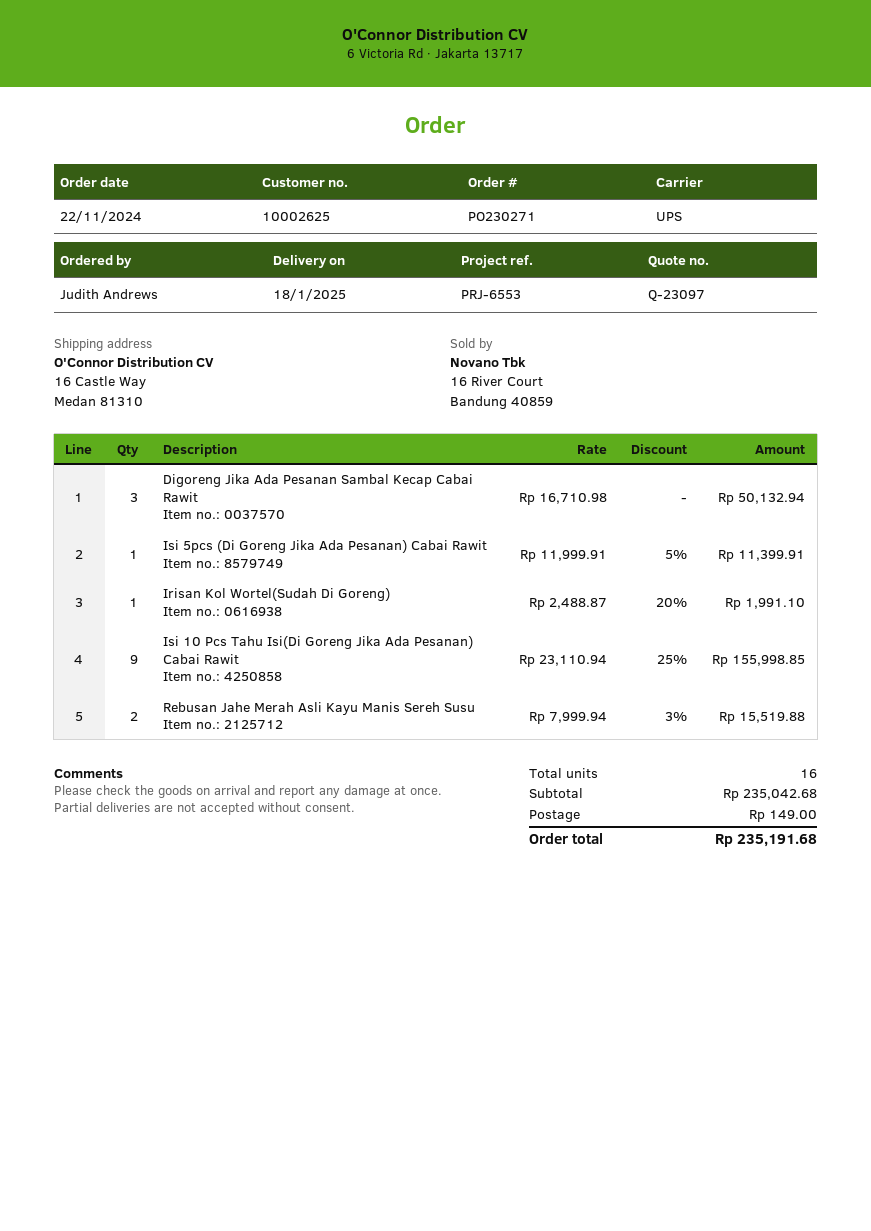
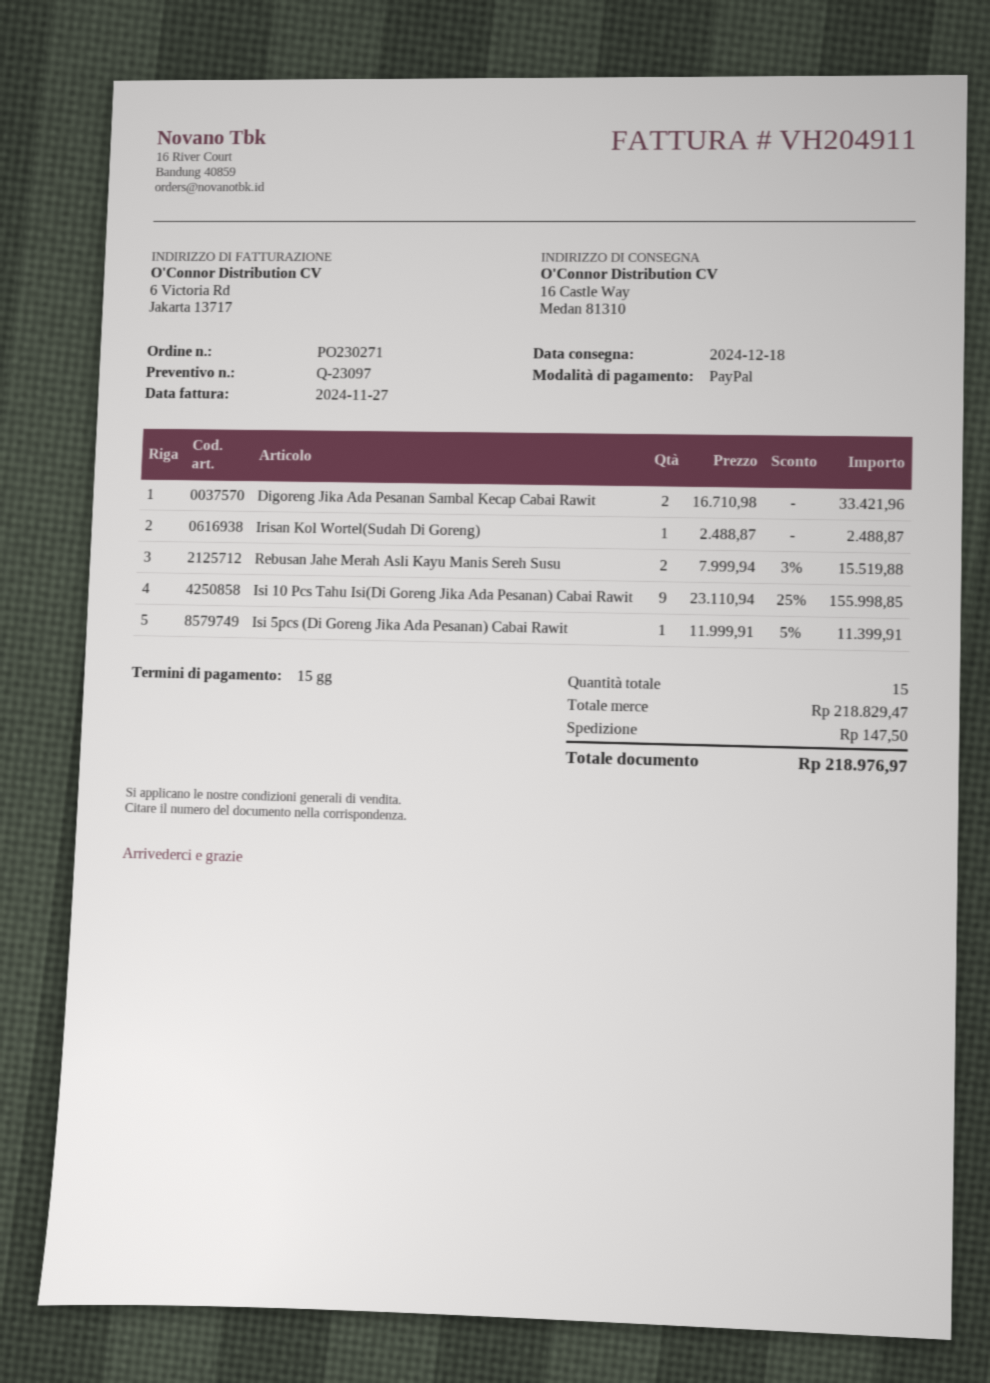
delivery date: 2025-01-18 -> 2024-12-18
Digoreng Jika Ada Pesanan Sambal Kecap Cabai Rawit: 3 x 16710.98 = 50132.94 -> 2 x 16710.98 = 33421.96
Irisan Kol Wortel(Sudah Di Goreng): 1 x 2488.87 - 20% = 1991.10 -> 1 x 2488.87 = 2488.87
total quantity: 16 -> 15
subtotal: 235042.68 -> 218829.47
shipping: 149.00 -> 147.50
total: 235191.68 -> 218976.97

